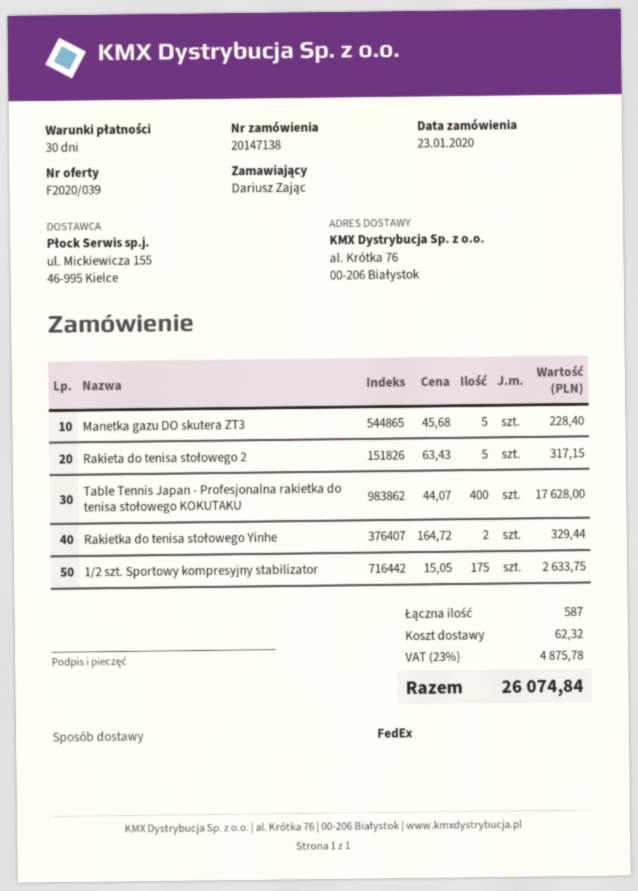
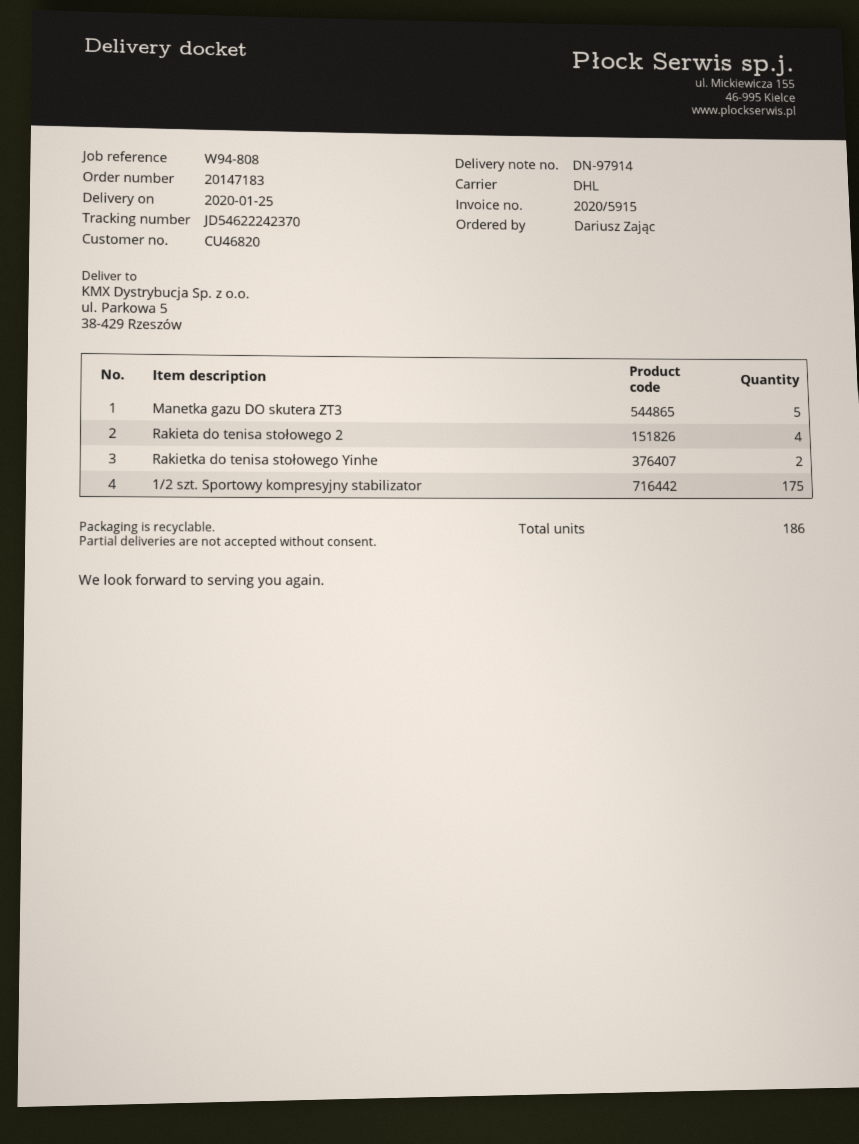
order number: 20147138 -> 20147183
shipping method: FedEx -> DHL
ship to: al. Krótka 76, 00-206 Białystok -> ul. Parkowa 5, 38-429 Rzeszów
Rakieta do tenisa stołowego 2: 5 -> 4
Table Tennis Japan - Profesjonalna rakietka do tenisa stołowego KOKUTAKU: 400 -> none
total quantity: 587 -> 186

